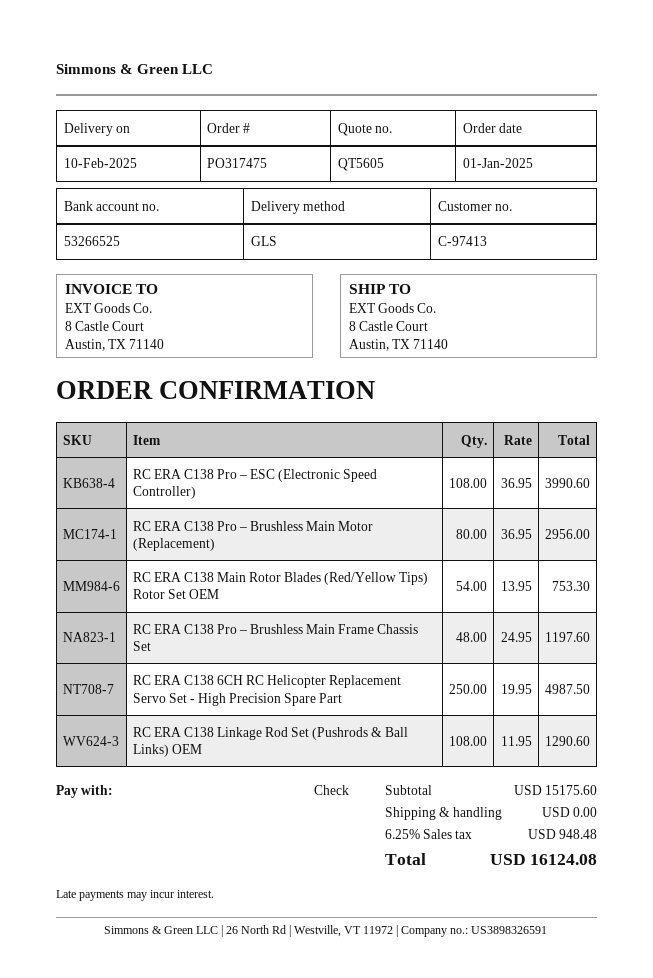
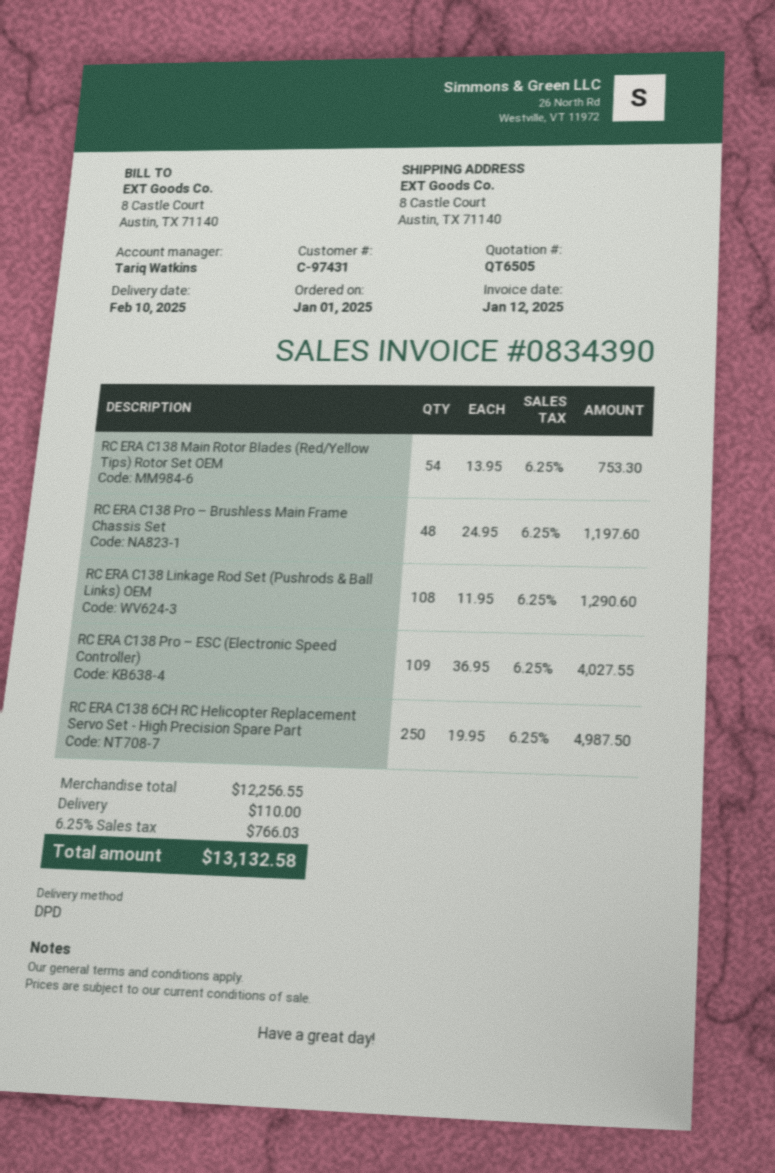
quote number: QT5605 -> QT6505
customer number: C-97413 -> C-97431
shipping method: GLS -> DPD
RC ERA C138 Pro – ESC (Electronic Speed Controller): 108 x 36.95 = 3990.60 -> 109 x 36.95 = 4027.55
RC ERA C138 Pro – Brushless Main Motor (Replacement): 80 x 36.95 = 2956.00 -> none
subtotal: 15175.60 -> 12256.55
shipping: 0.00 -> 110.00
tax: 6.25% = 948.48 -> 6.25% = 766.03
total: 16124.08 -> 13132.58

